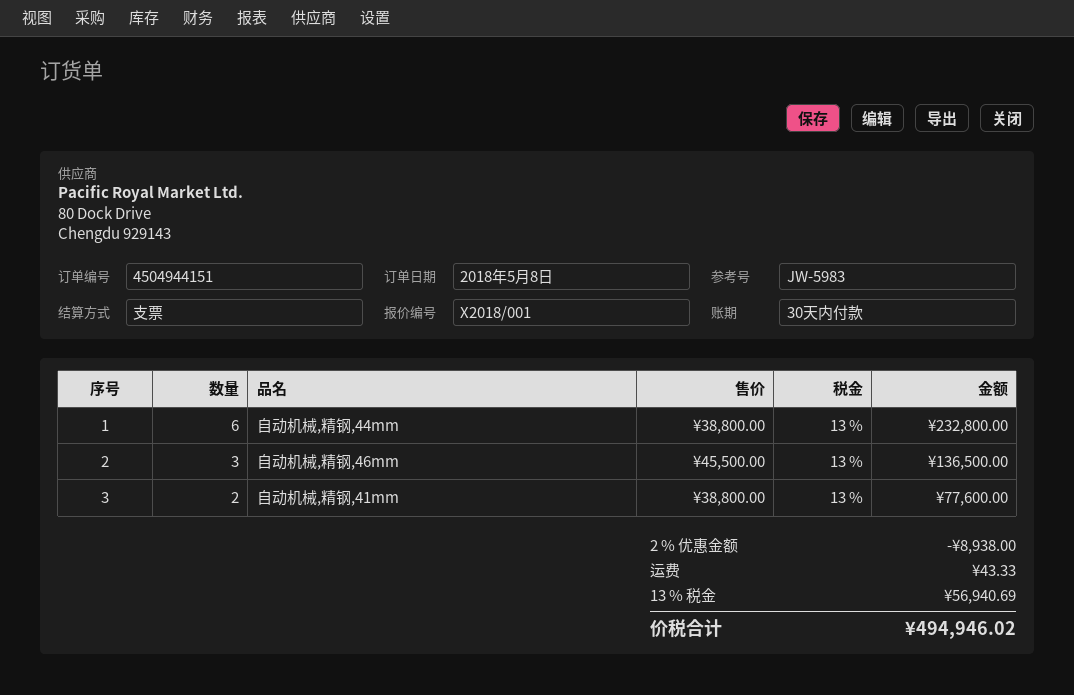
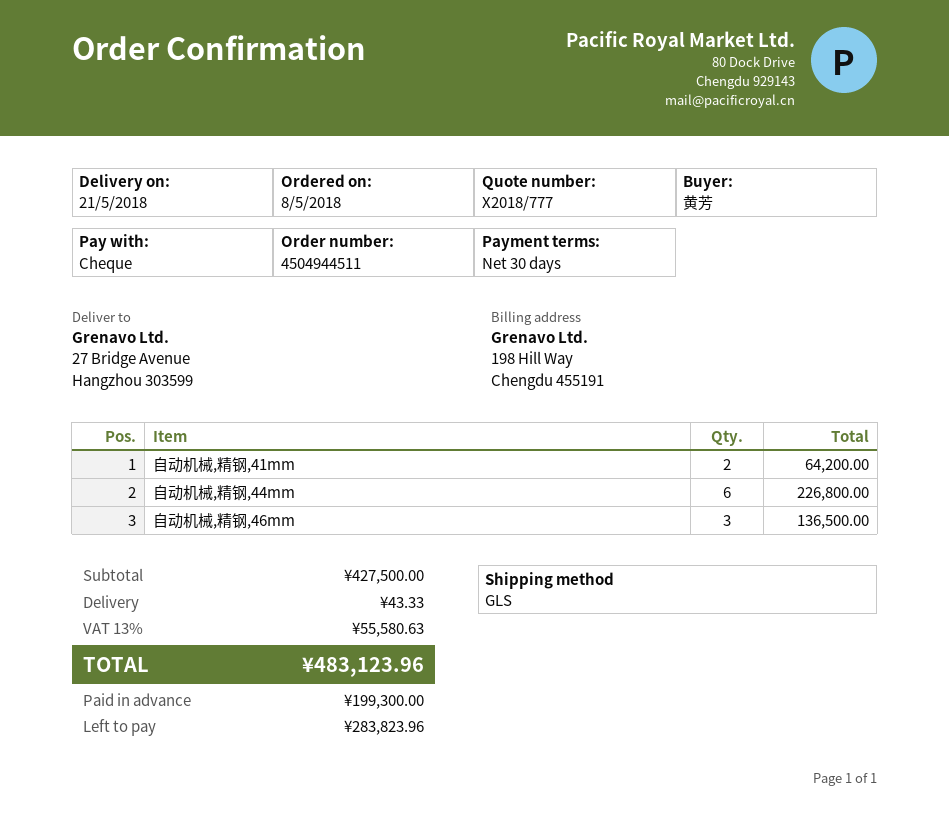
quote number: X2018/001 -> X2018/777
order number: 4504944151 -> 4504944511
自动机械,精钢,44mm: 6 for 232800.00 -> 6 for 226800.00
自动机械,精钢,41mm: 2 for 77600.00 -> 2 for 64200.00
discount: 2% = 8938.00 -> none
tax: 13% = 56940.69 -> 13% = 55580.63
total: 494946.02 -> 483123.96

